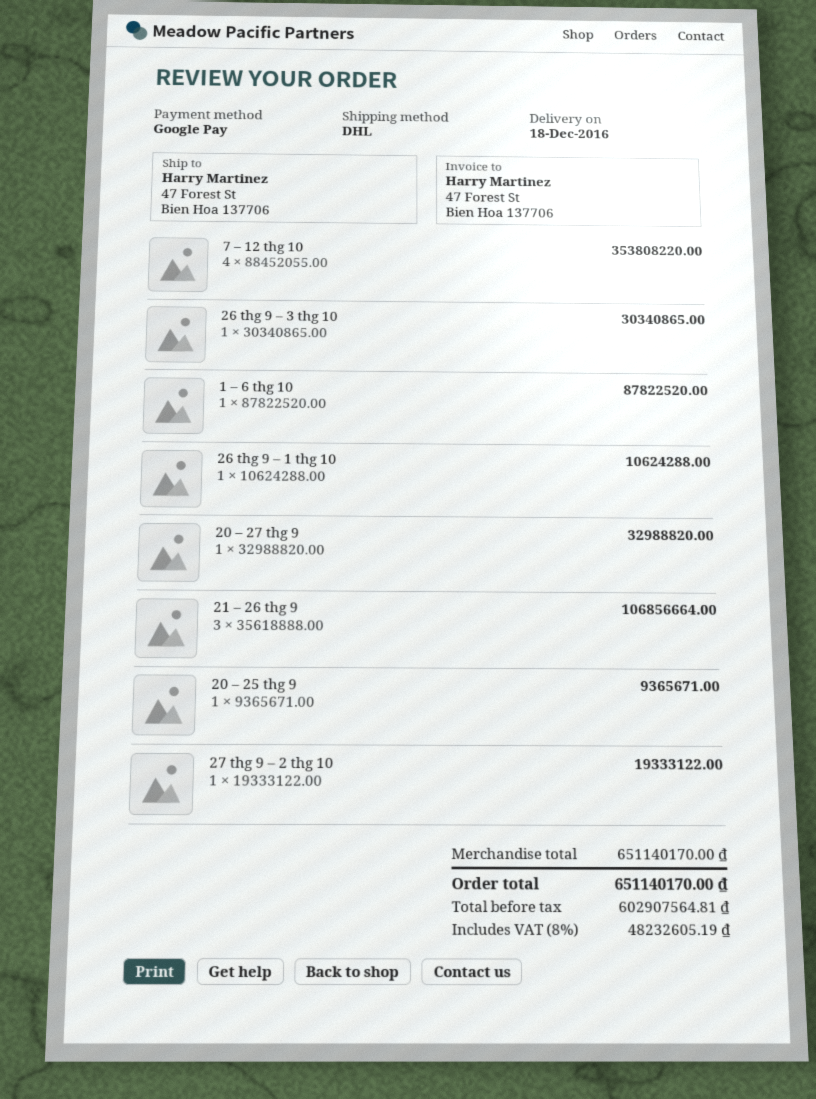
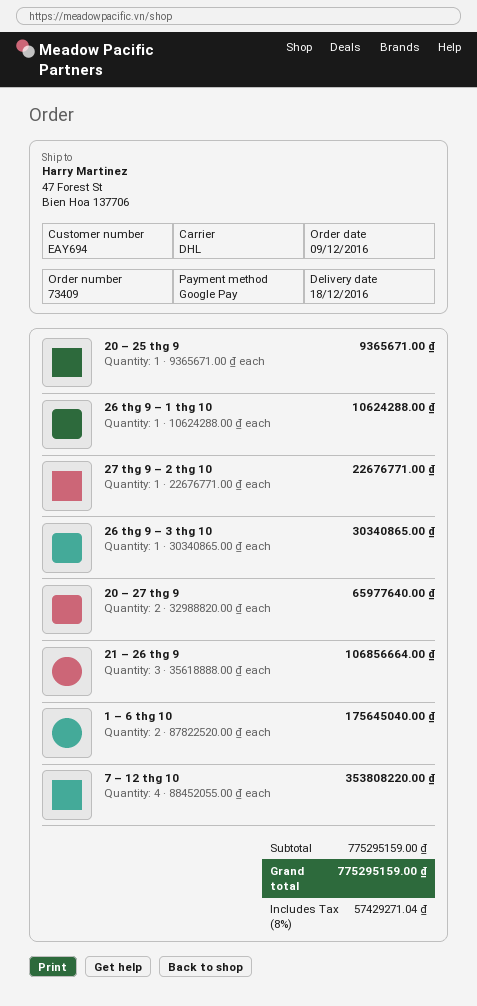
1 – 6 thg 10: 1 x 87822520.00 = 87822520.00 -> 2 x 87822520.00 = 175645040.00
20 – 27 thg 9: 1 x 32988820.00 = 32988820.00 -> 2 x 32988820.00 = 65977640.00
27 thg 9 – 2 thg 10: 1 x 19333122.00 = 19333122.00 -> 1 x 22676771.00 = 22676771.00
subtotal: 651140170.00 -> 775295159.00
tax: 8% = 48232605.19 -> 8% = 57429271.04
total: 651140170.00 -> 775295159.00

